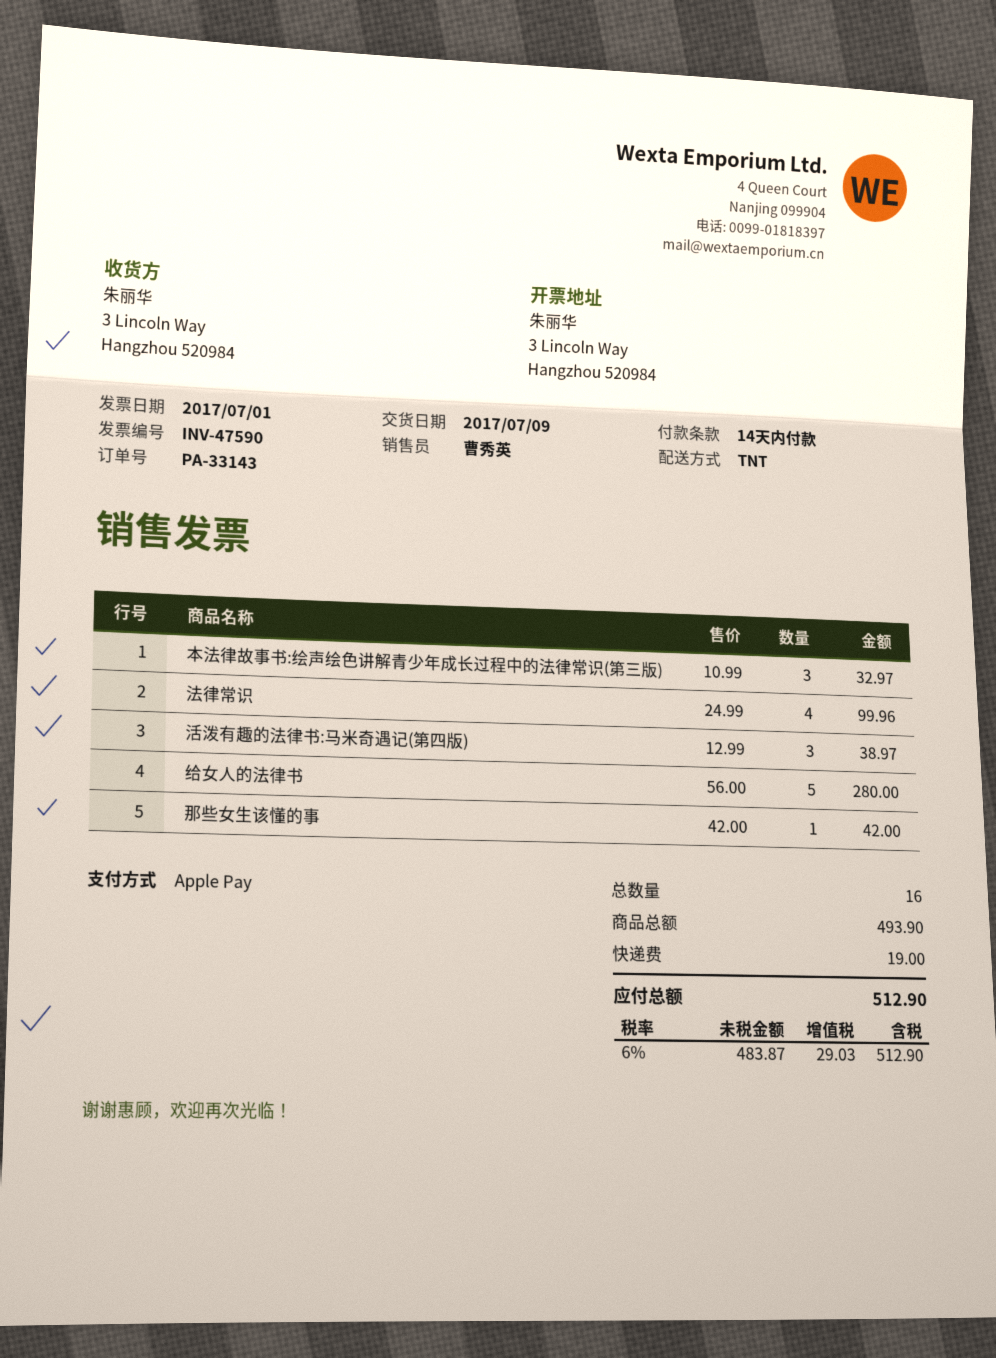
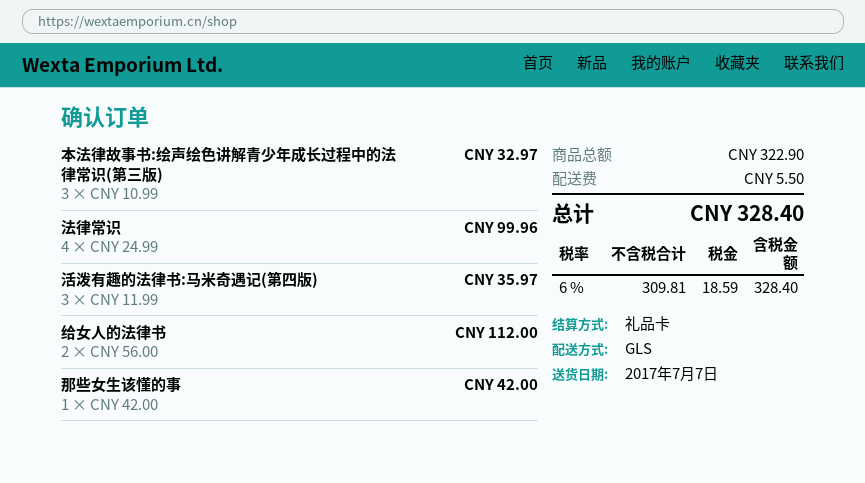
delivery date: 2017-07-09 -> 2017-07-07
payment method: Apple Pay -> gift card
shipping method: TNT -> GLS
活泼有趣的法律书:马米奇遇记(第四版): 3 x 12.99 = 38.97 -> 3 x 11.99 = 35.97
给女人的法律书: 5 x 56.00 = 280.00 -> 2 x 56.00 = 112.00
subtotal: 493.90 -> 322.90
shipping: 19.00 -> 5.50
net: 483.87 -> 309.81
tax: 6% = 29.03 -> 6% = 18.59
total: 512.90 -> 328.40

